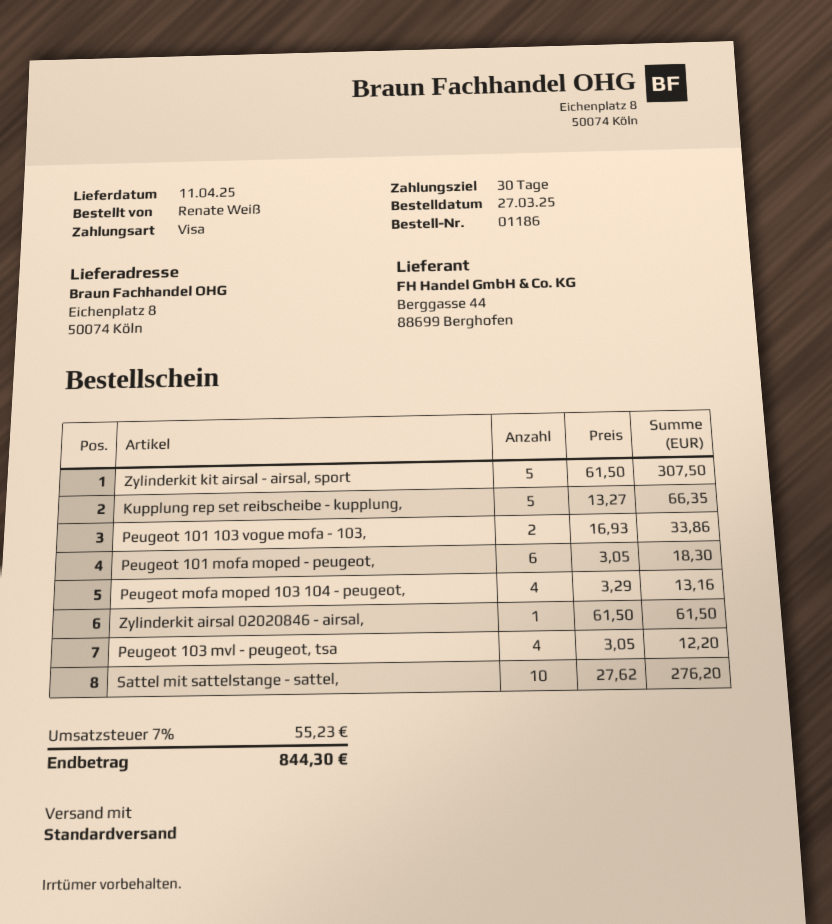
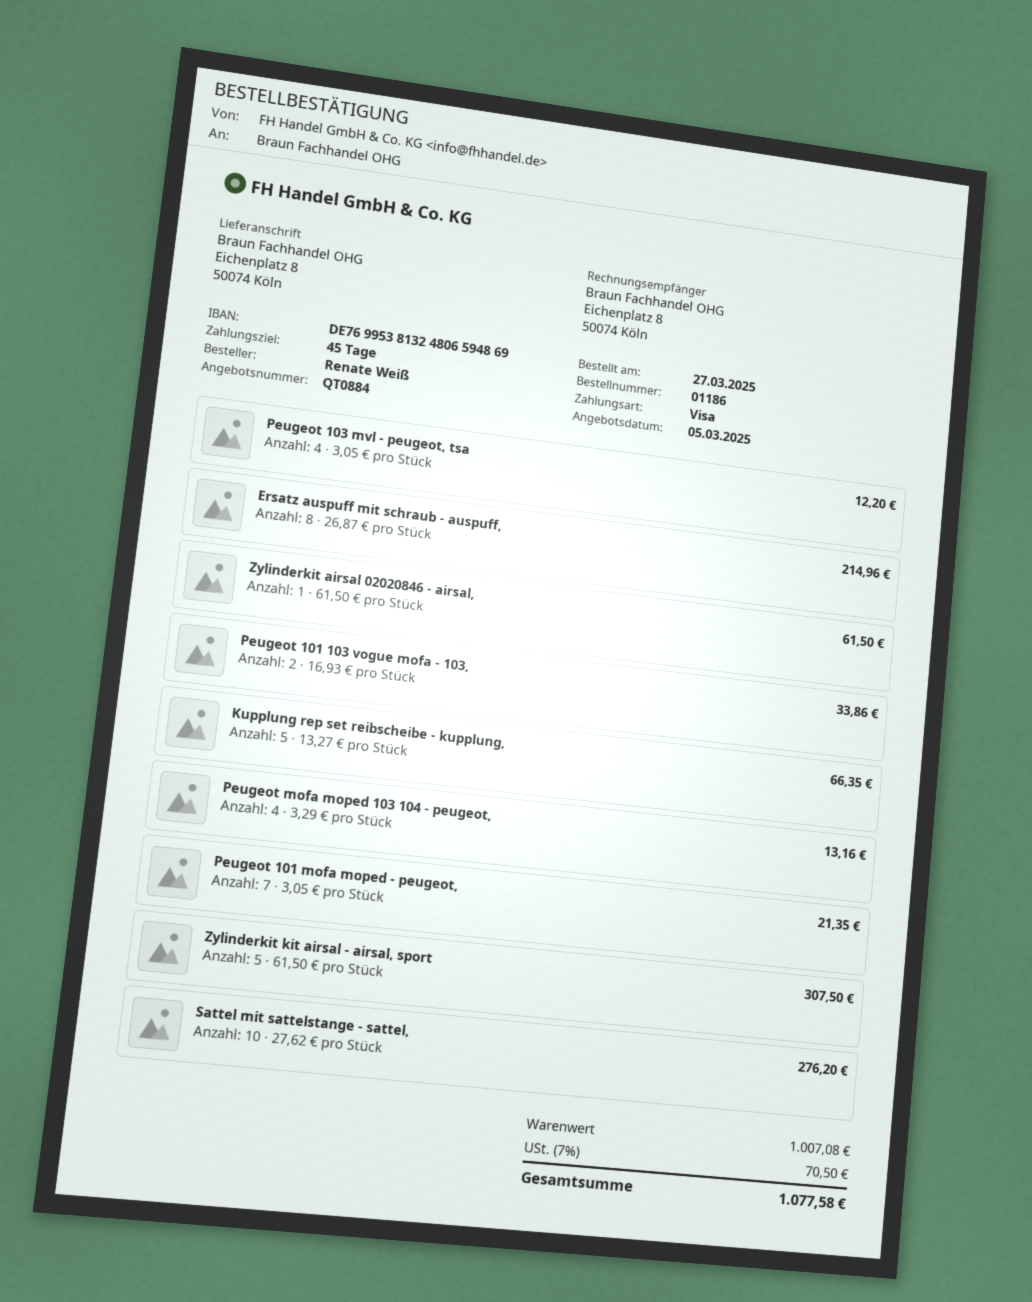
payment terms: 30 days -> 45 days
Peugeot 101 mofa moped - peugeot,: 6 x 3.05 = 18.30 -> 7 x 3.05 = 21.35
Ersatz auspuff mit schraub - auspuff,: none -> 8 x 26.87 = 214.96
tax: 7% = 55.23 -> 7% = 70.50
total: 844.30 -> 1077.58

